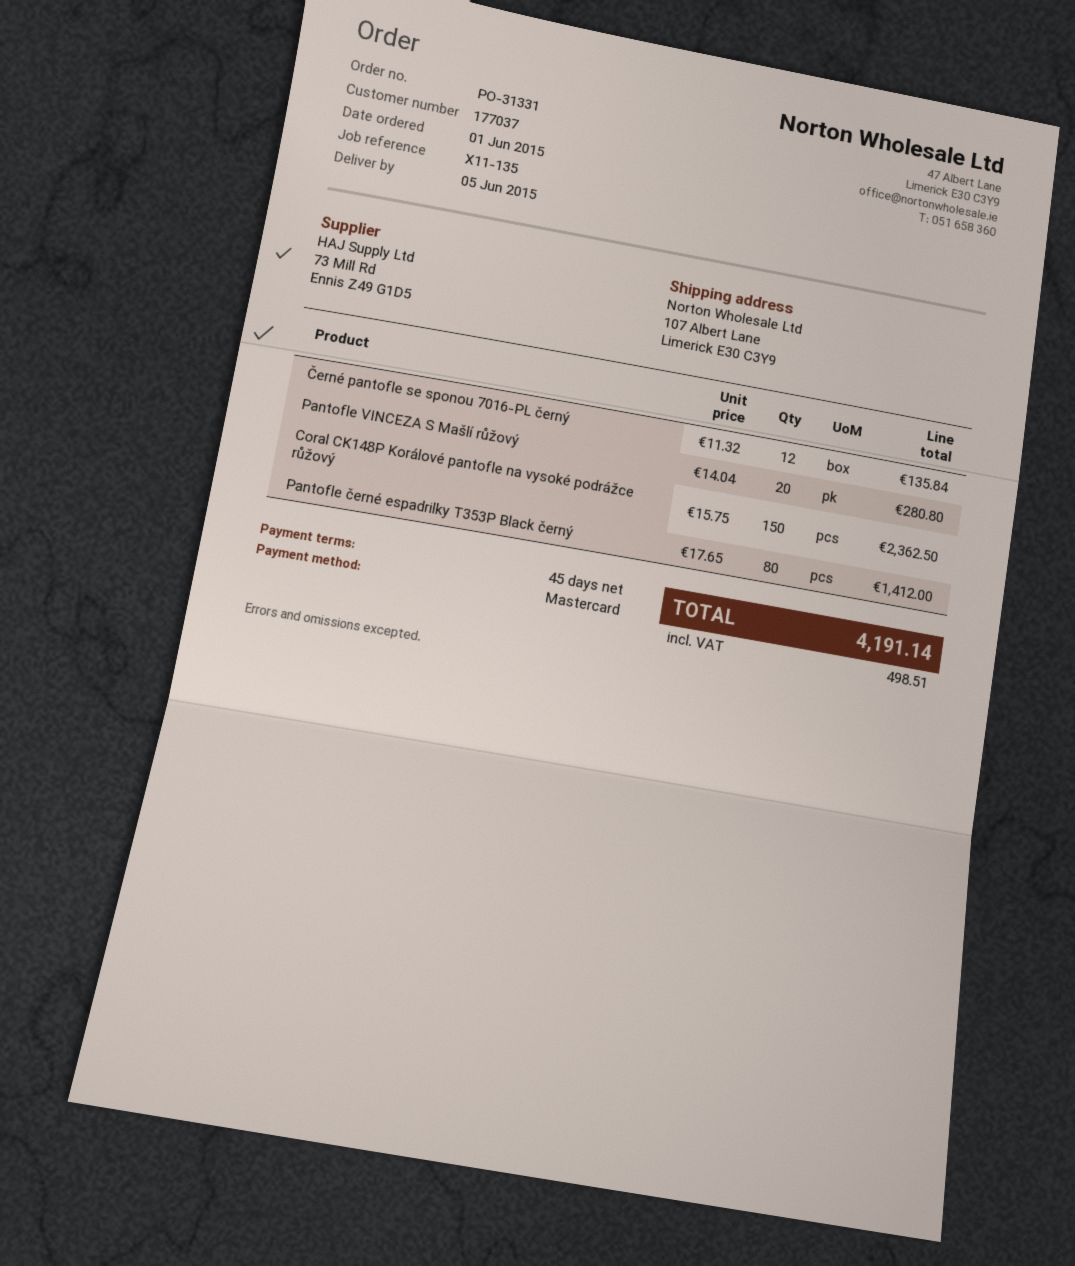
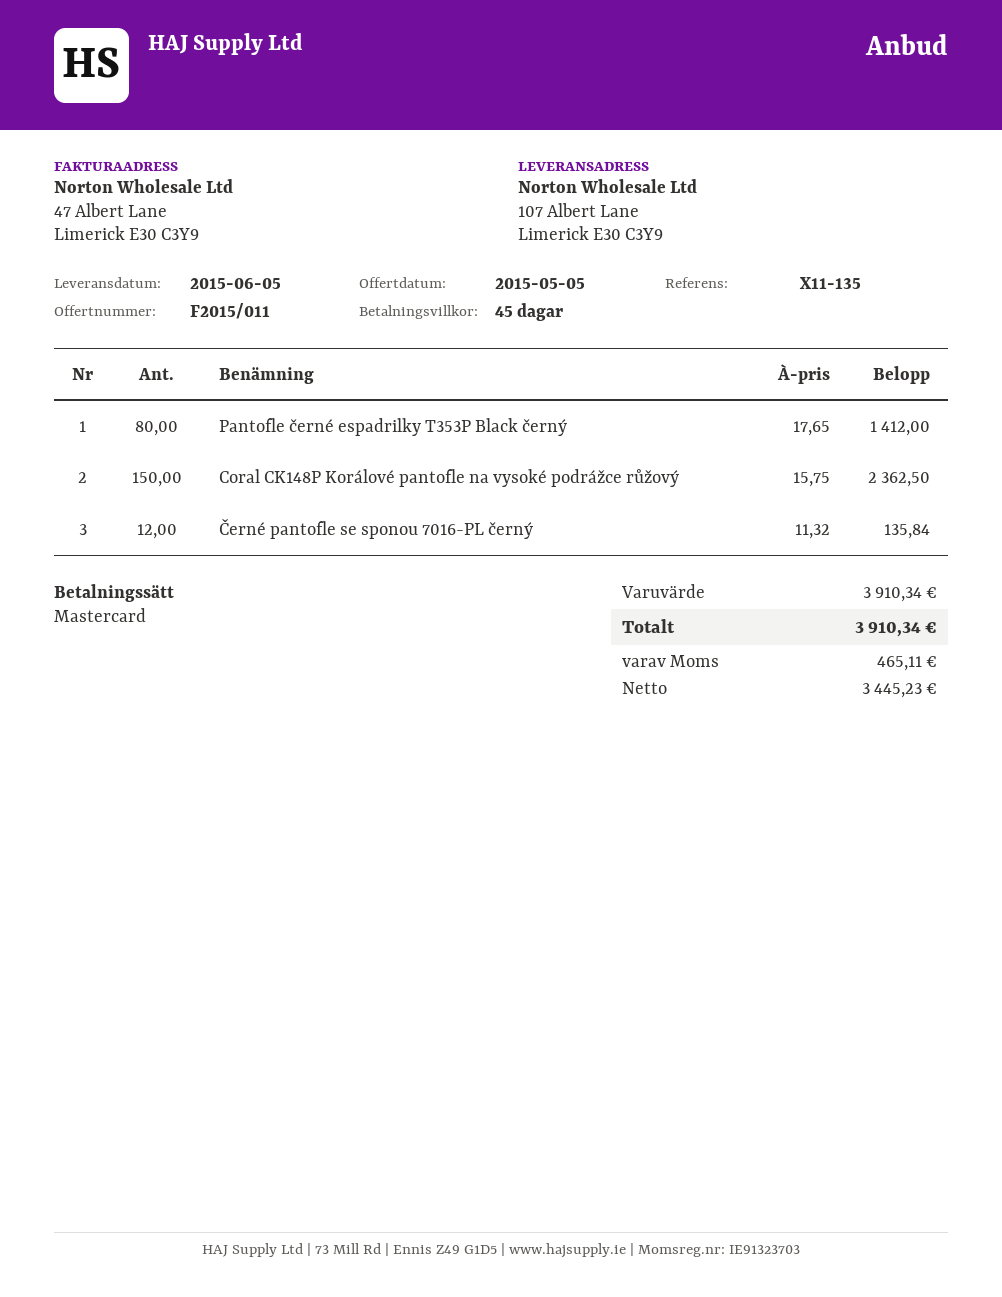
Pantofle VINCEZA S Mašlí růžový: 20 x 14.04 = 280.80 -> none
tax: 498.51 -> 465.11
total: 4191.14 -> 3910.34

